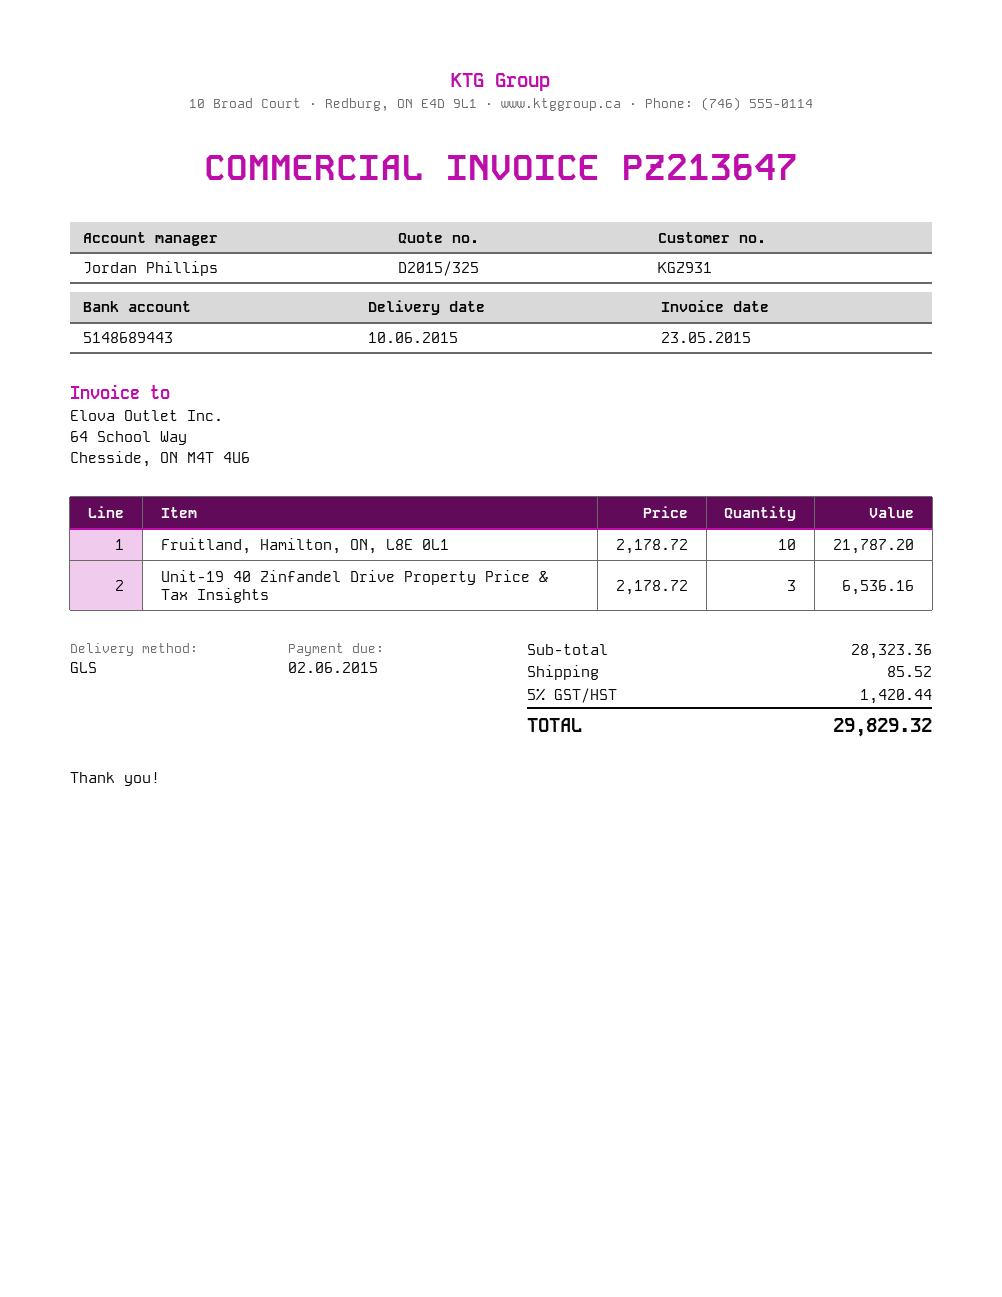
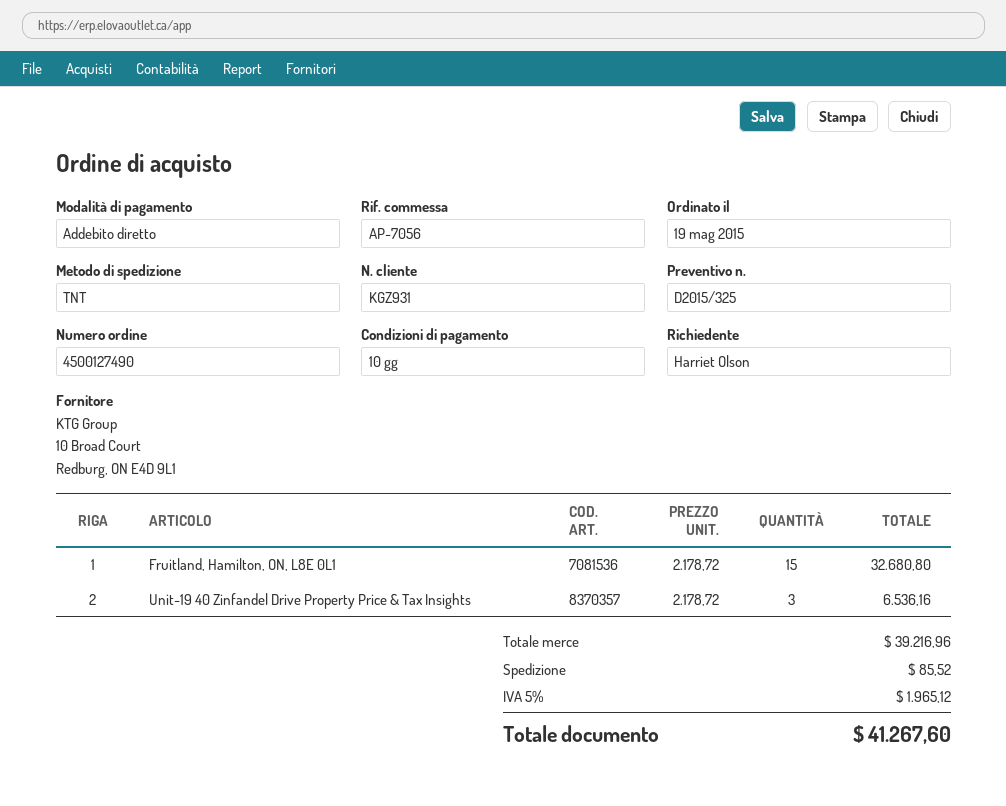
shipping method: GLS -> TNT
Fruitland, Hamilton, ON, L8E 0L1: 10 x 2178.72 = 21787.20 -> 15 x 2178.72 = 32680.80
subtotal: 28323.36 -> 39216.96
tax: 5% = 1420.44 -> 5% = 1965.12
total: 29829.32 -> 41267.60

